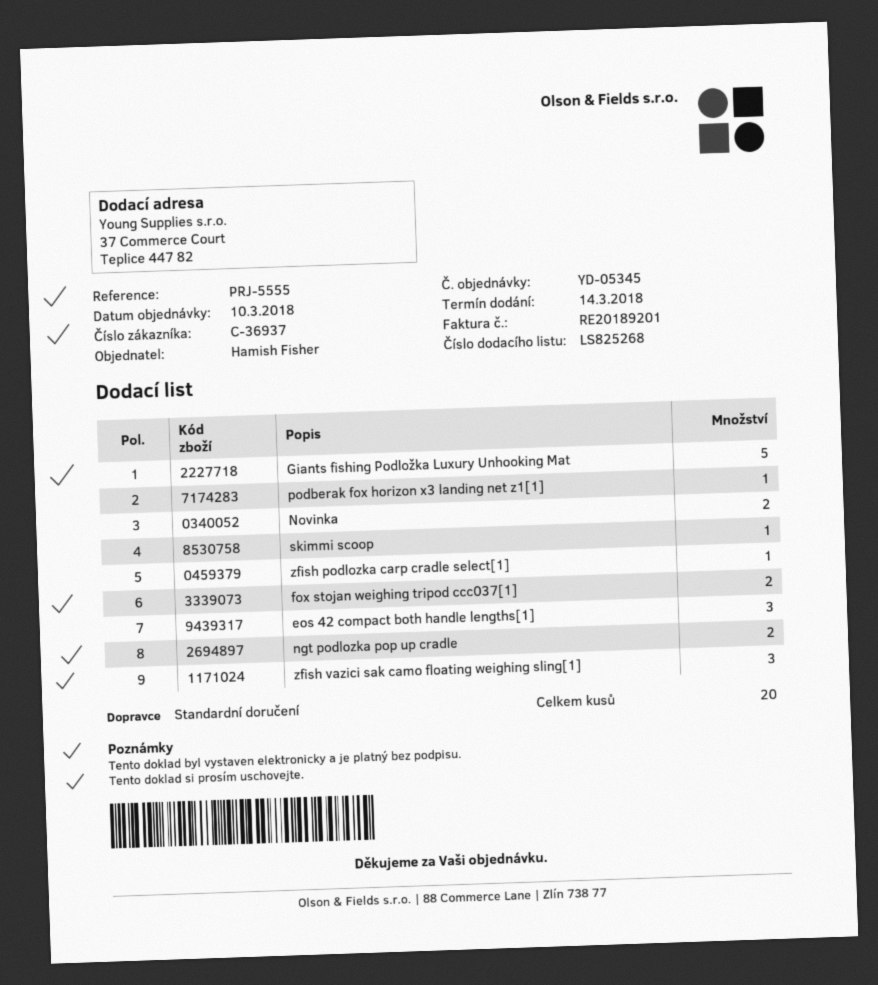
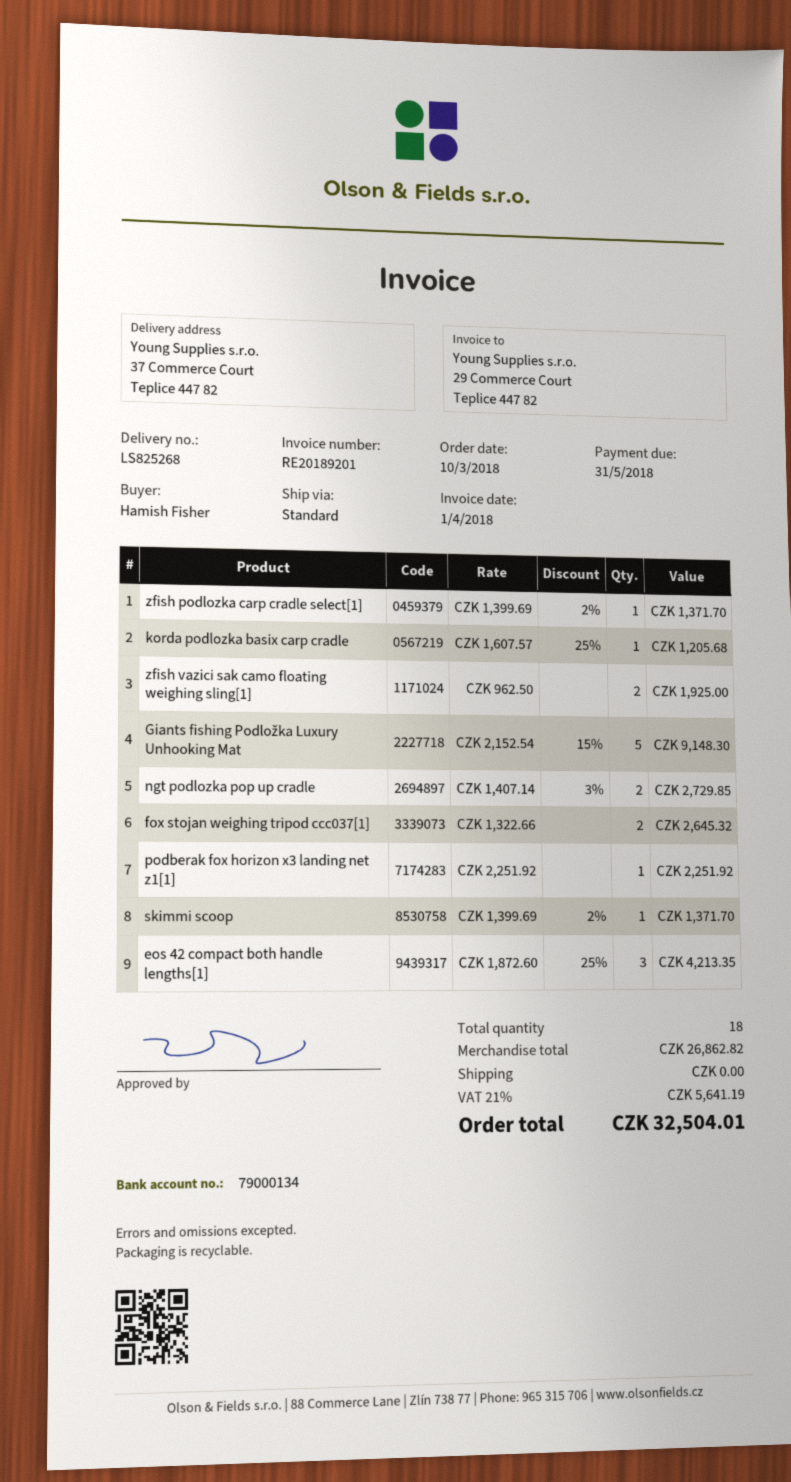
Novinka: 2 -> none
zfish vazici sak camo floating weighing sling[1]: 3 -> 2
korda podlozka basix carp cradle: none -> 1
total quantity: 20 -> 18

